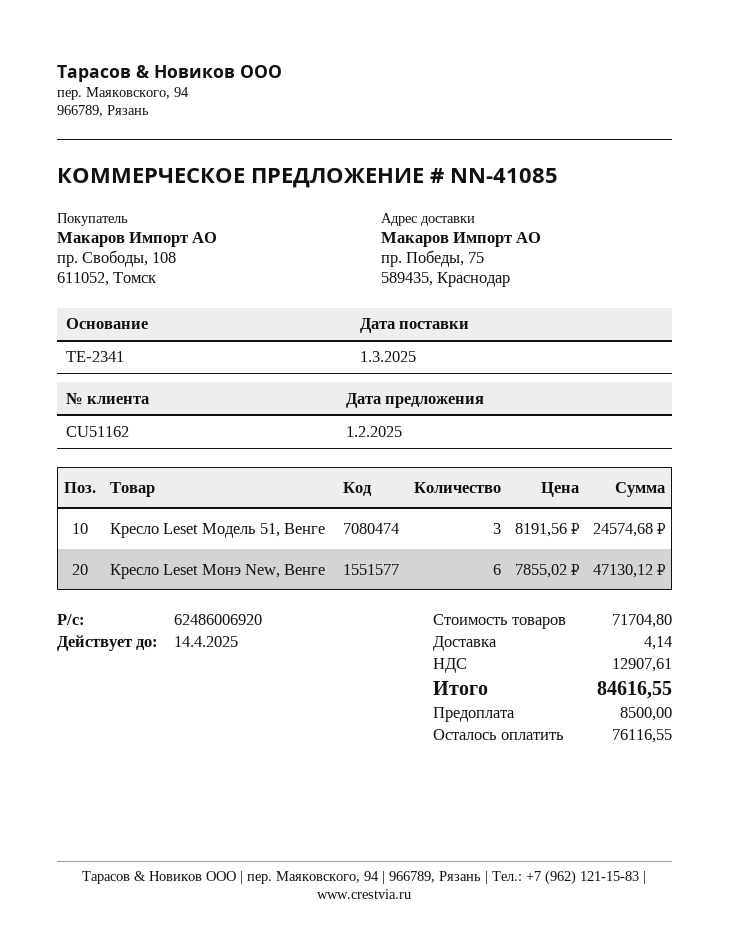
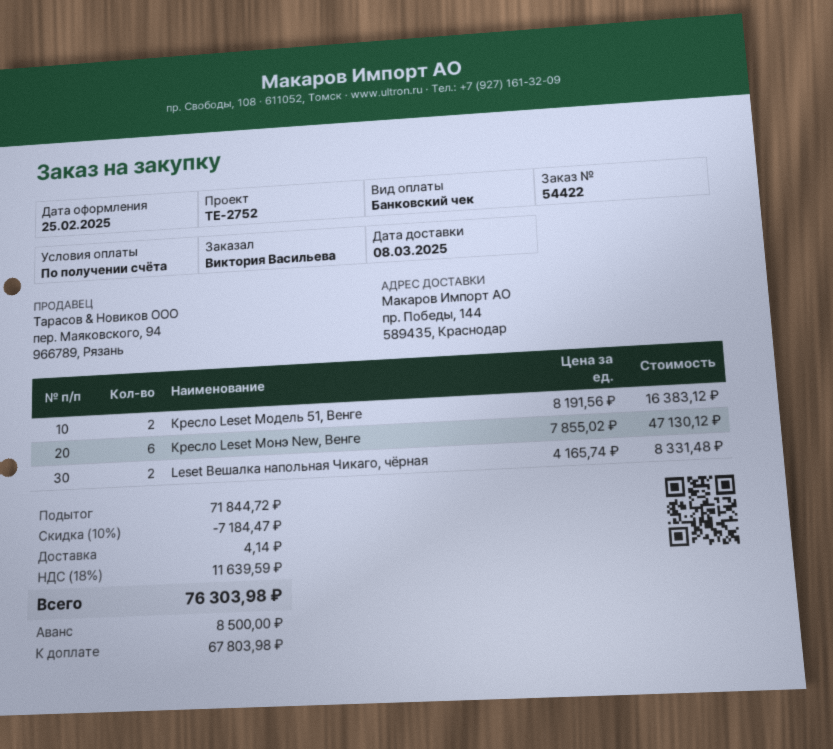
delivery date: 2025-03-01 -> 2025-03-08
reference: TE-2341 -> TE-2752
ship to: пр. Победы, 75, 589435, Краснодар -> пр. Победы, 144, 589435, Краснодар
Кресло Leset Модель 51, Венге: 3 x 8191.56 = 24574.68 -> 2 x 8191.56 = 16383.12
Leset Вешалка напольная Чикаго, чёрная: none -> 2 x 4165.74 = 8331.48
subtotal: 71704.80 -> 71844.72
discount: none -> 10% = 7184.47
tax: 12907.61 -> 11639.59
total: 84616.55 -> 76303.98
balance: 76116.55 -> 67803.98

